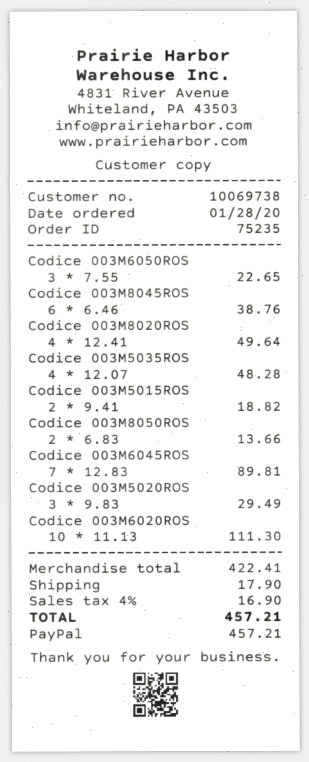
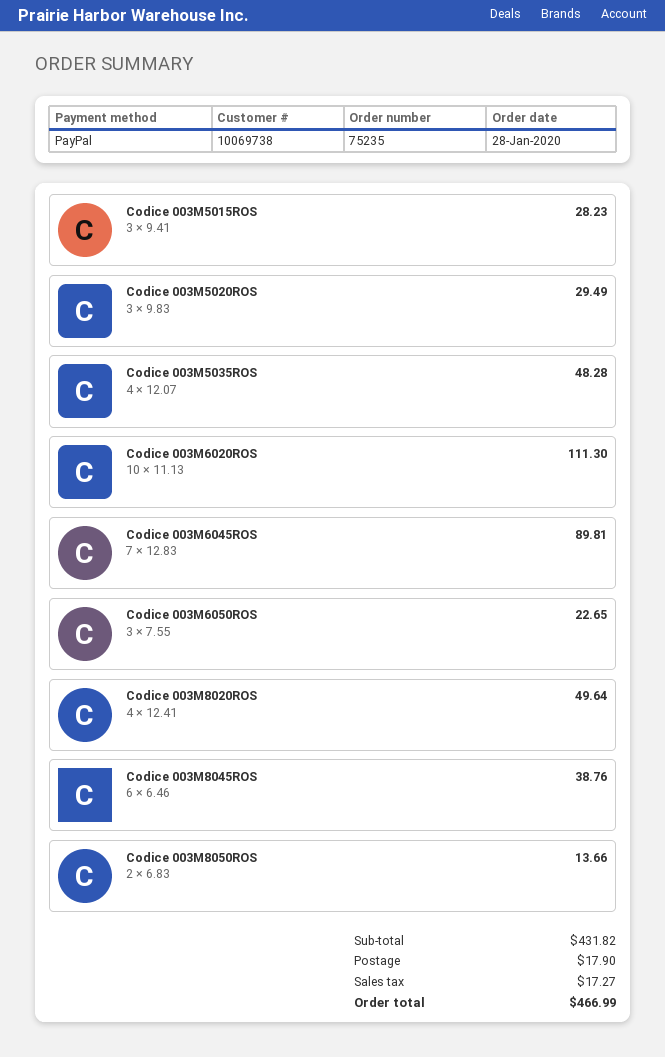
Codice 003M5015ROS: 2 x 9.41 = 18.82 -> 3 x 9.41 = 28.23
subtotal: 422.41 -> 431.82
tax: 16.90 -> 17.27
total: 457.21 -> 466.99

